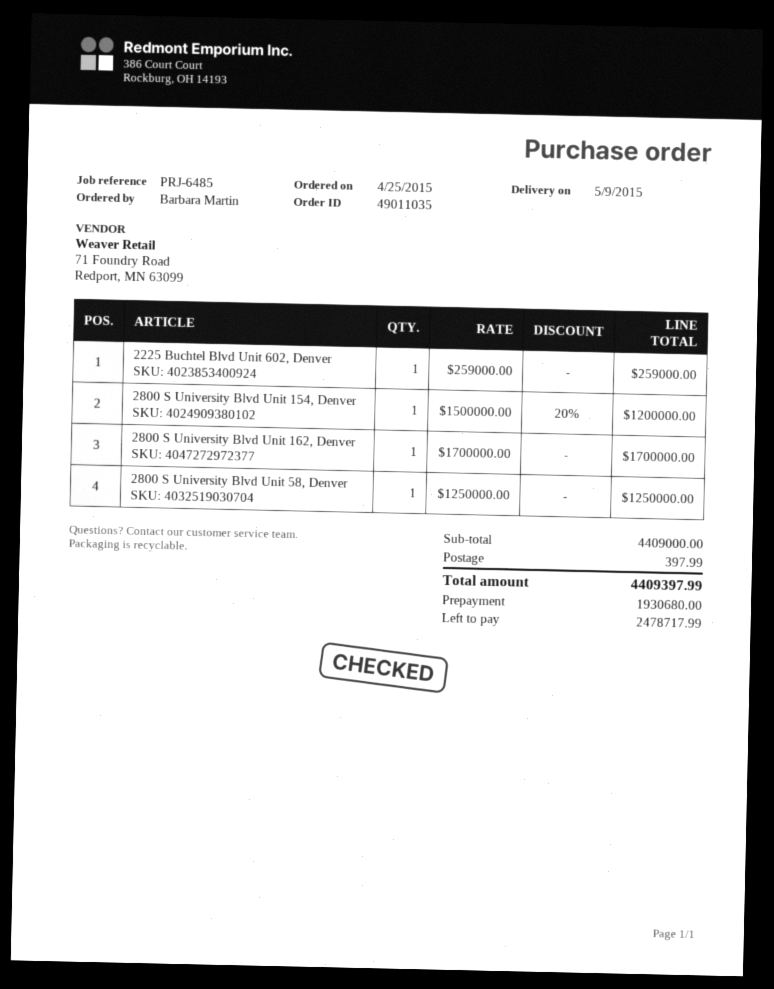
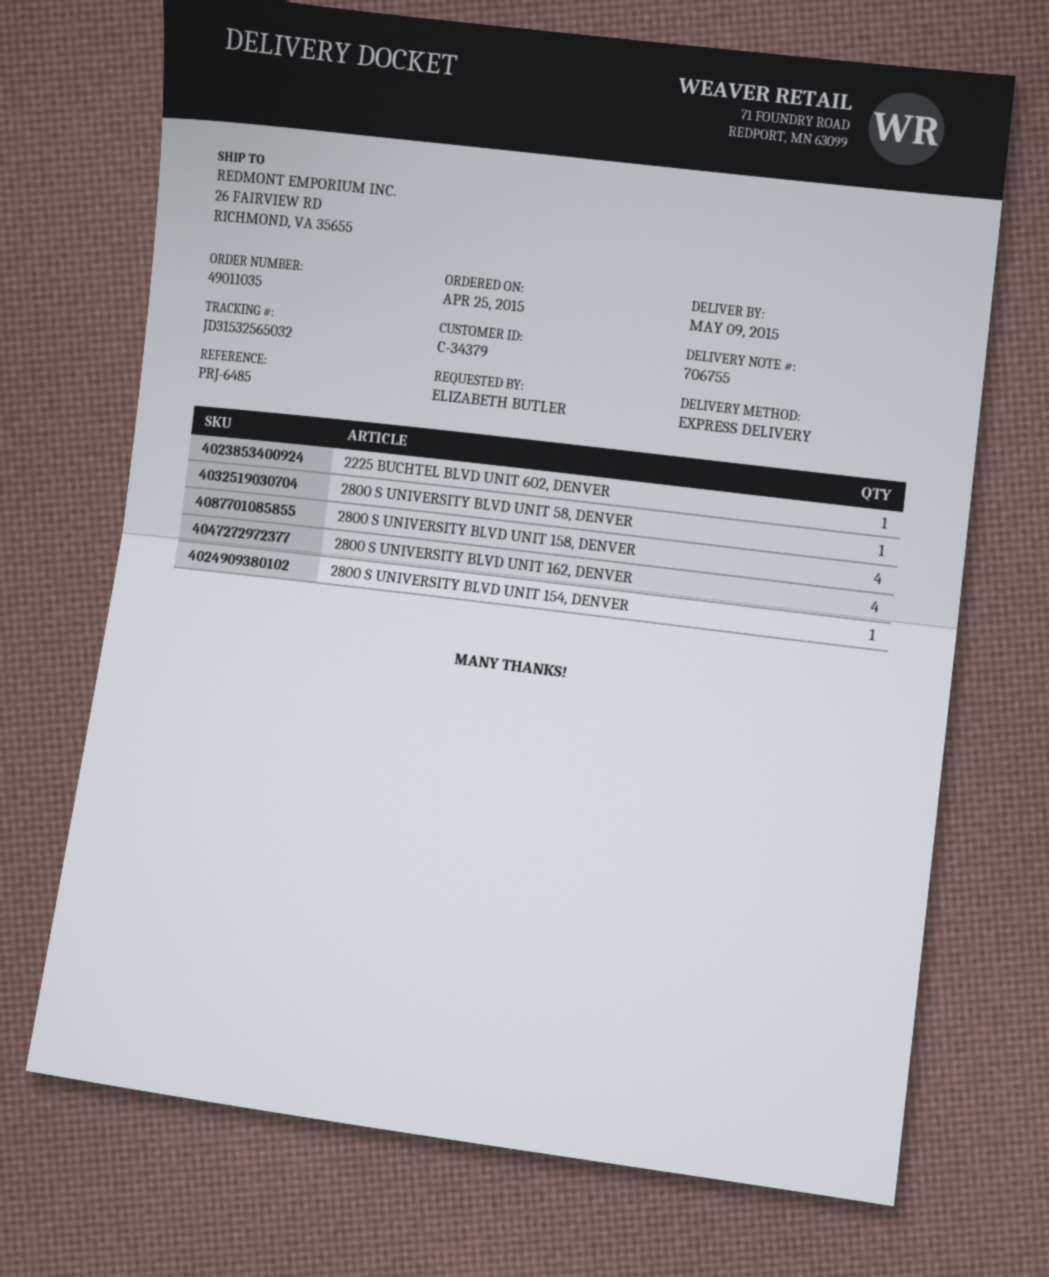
ordered by: Barbara Martin -> ELIZABETH BUTLER
2800 S University Blvd Unit 162, Denver: 1 -> 4
2800 S UNIVERSITY BLVD UNIT 158, DENVER: none -> 4

